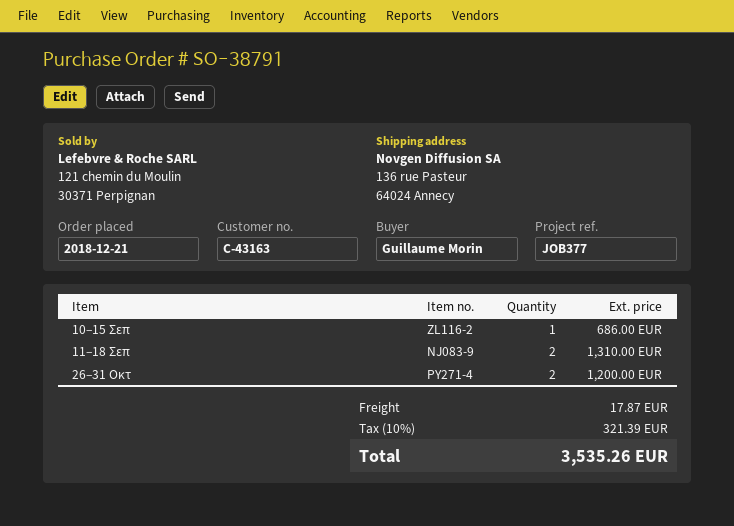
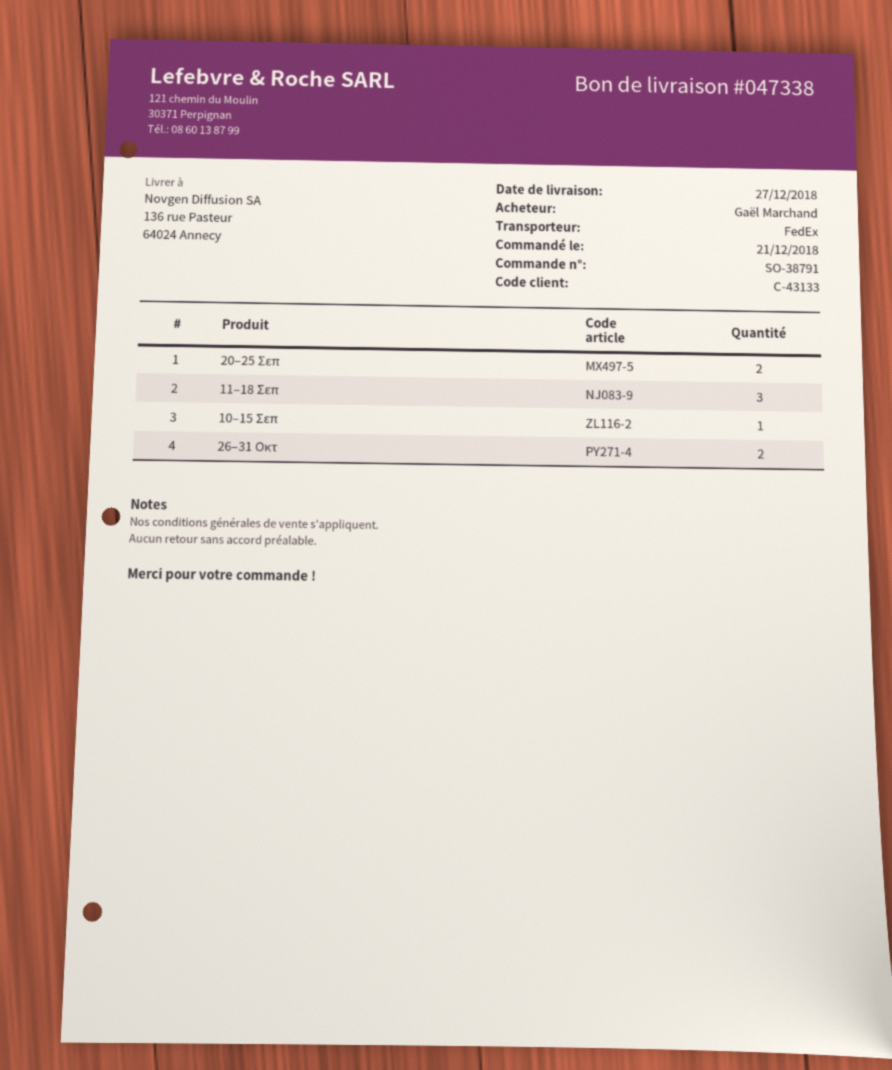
customer number: C-43163 -> C-43133
ordered by: Guillaume Morin -> Gaël Marchand
11–18 Σεπ: 2 -> 3
20–25 Σεπ: none -> 2

